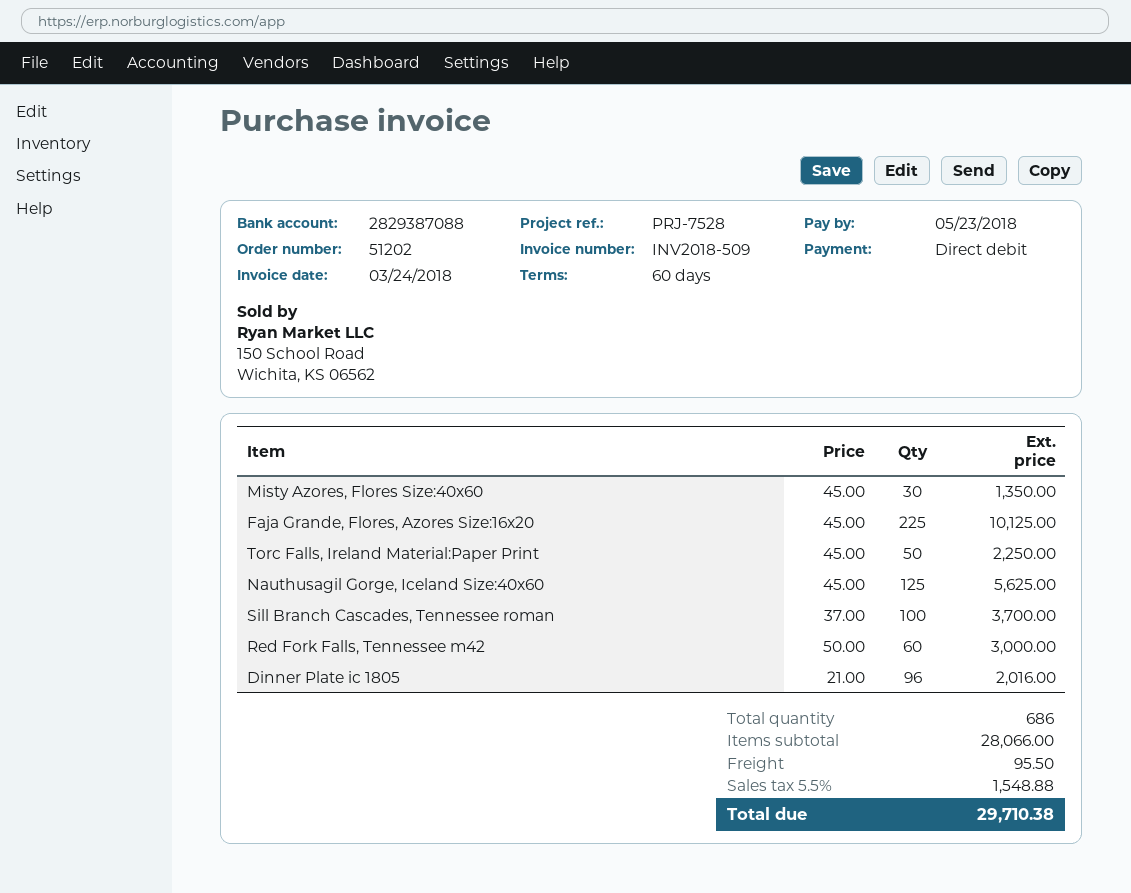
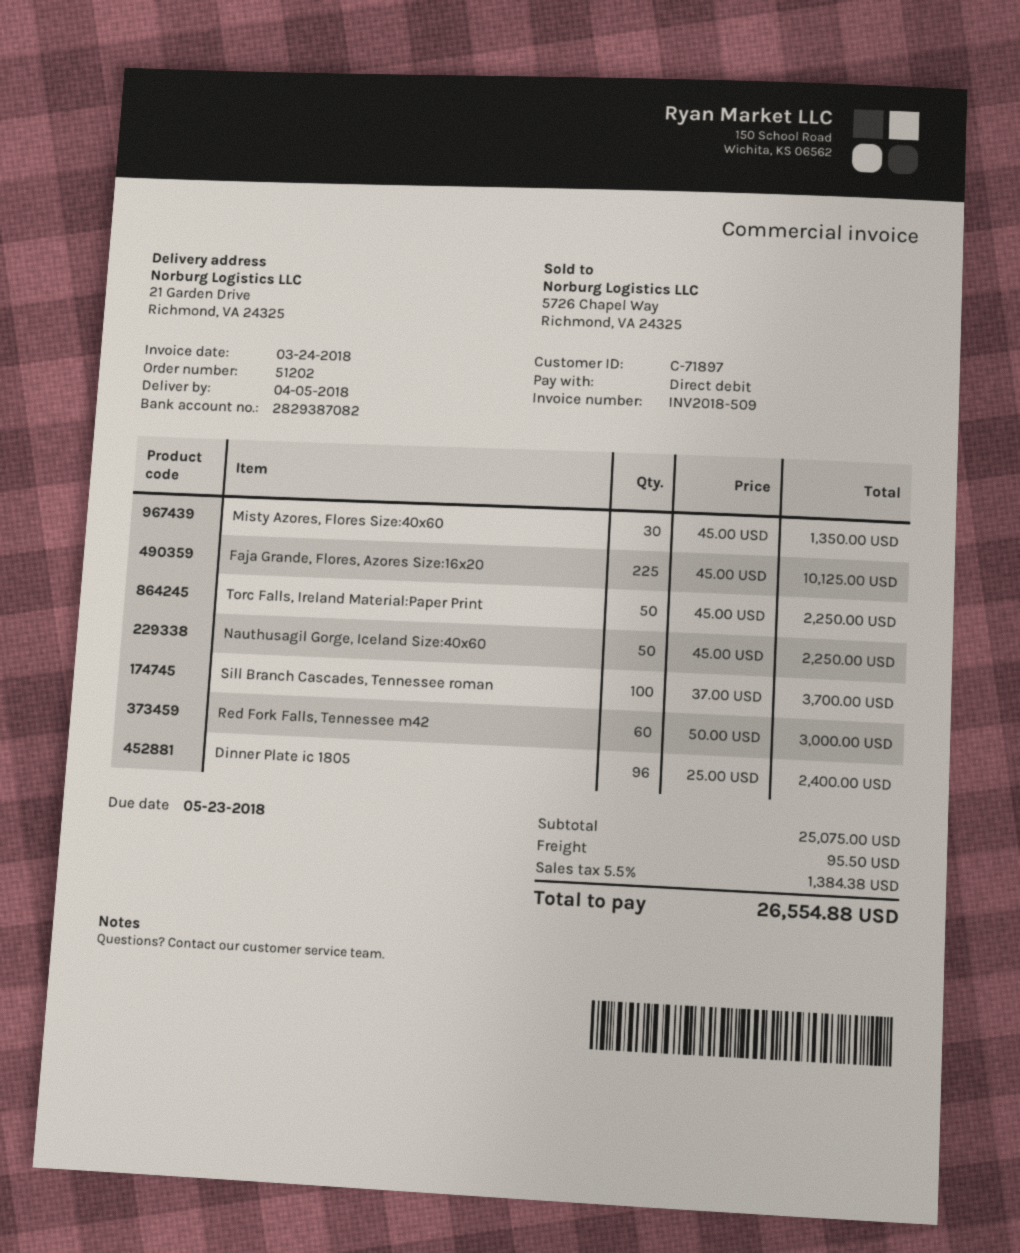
bank account: 2829387088 -> 2829387082
Nauthusagil Gorge, Iceland Size:40x60: 125 x 45.00 = 5625.00 -> 50 x 45.00 = 2250.00
Dinner Plate ic 1805: 96 x 21.00 = 2016.00 -> 96 x 25.00 = 2400.00
subtotal: 28066.00 -> 25075.00
tax: 5.5% = 1548.88 -> 5.5% = 1384.38
total: 29710.38 -> 26554.88

